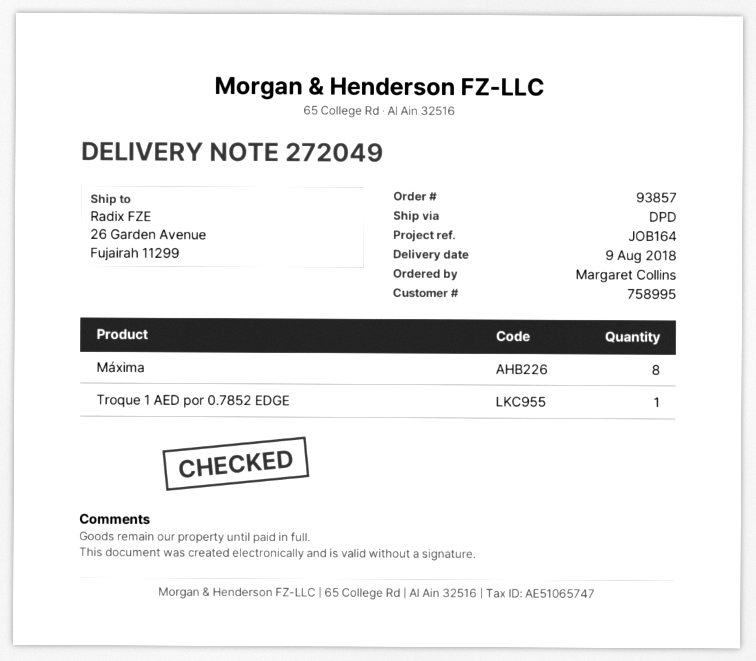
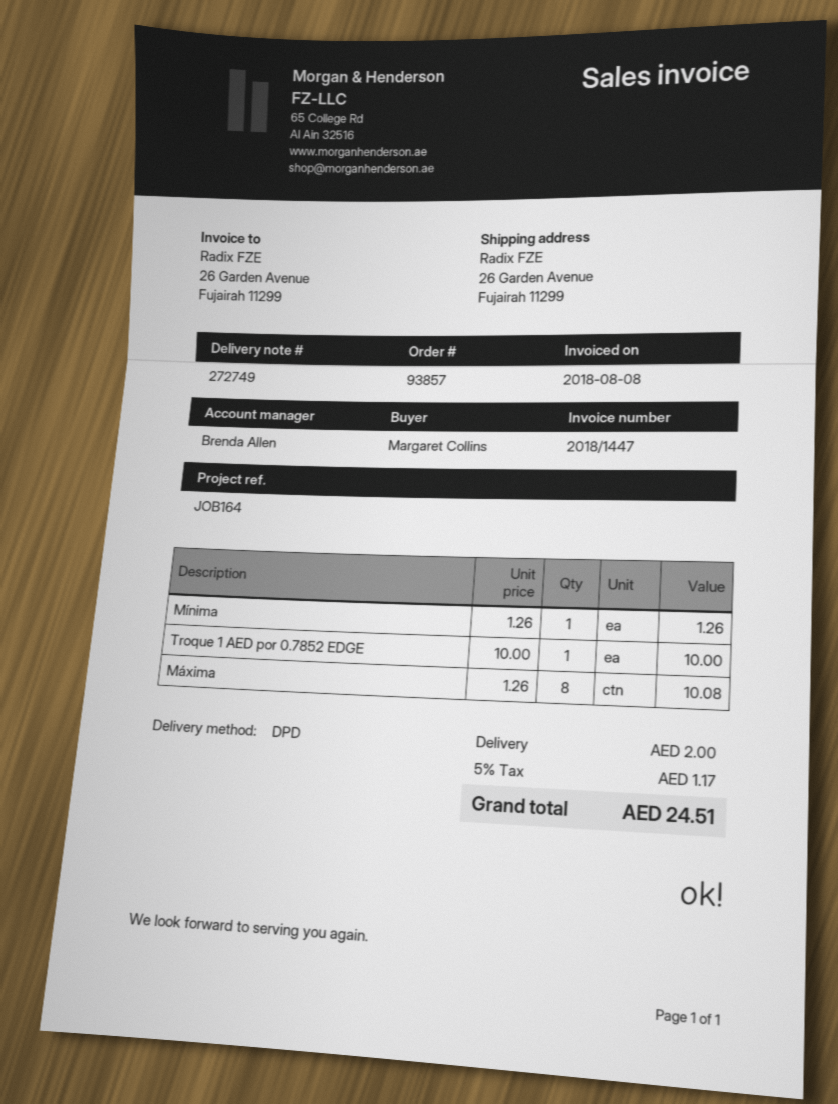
delivery note number: 272049 -> 272749
Mínima: none -> 1

